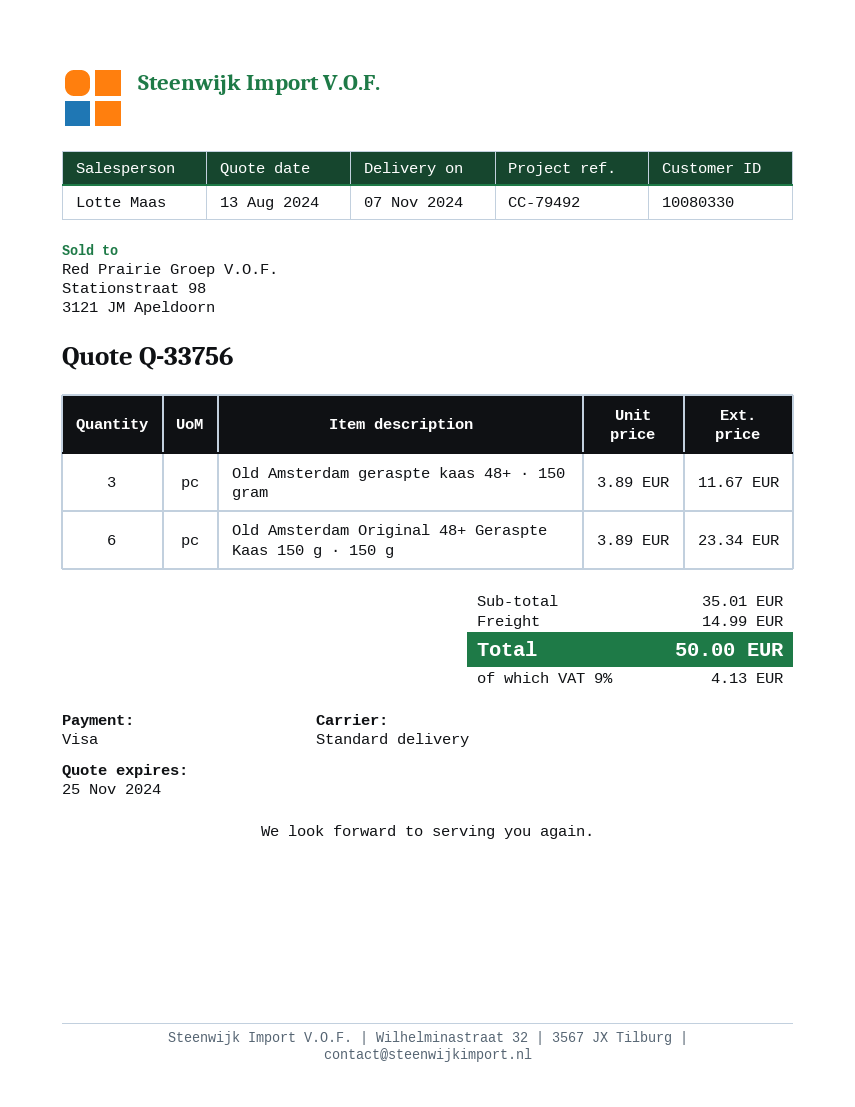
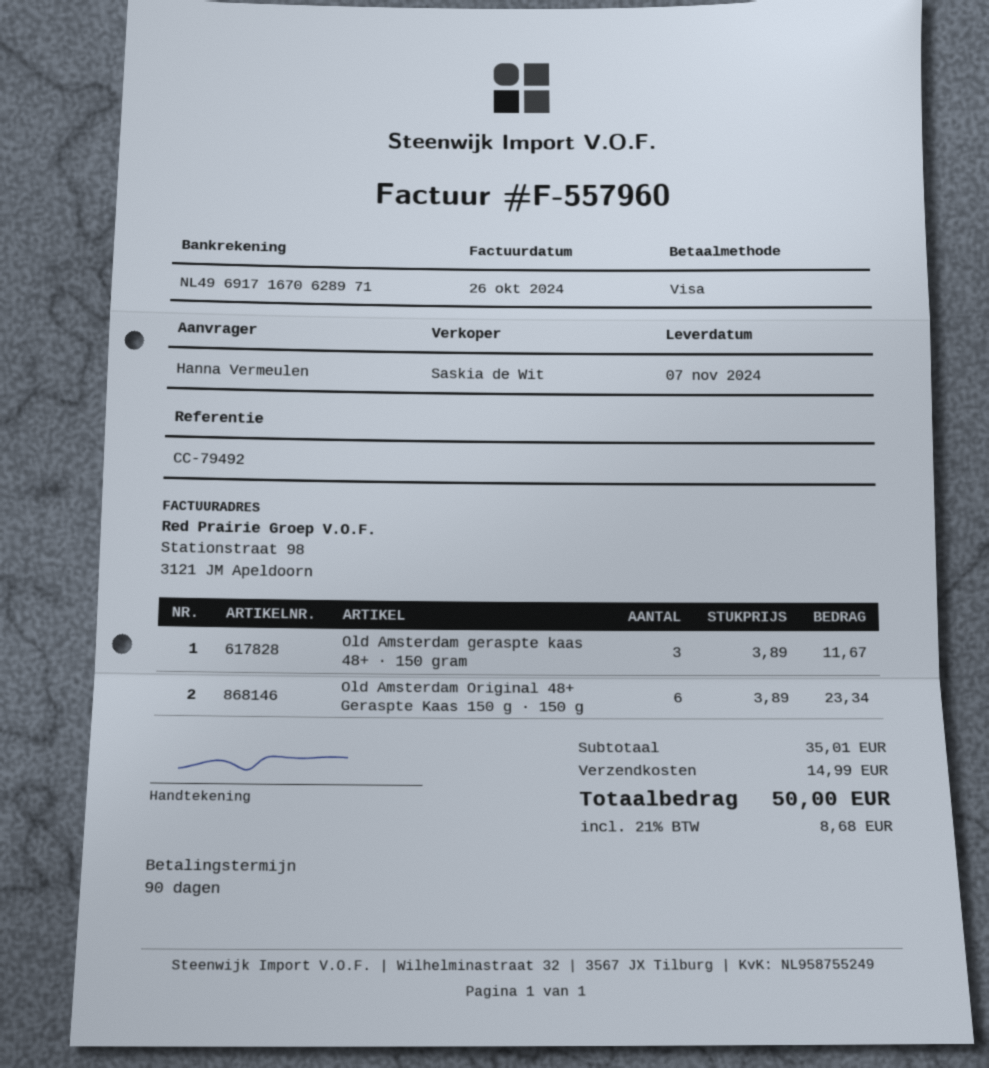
sales rep: Lotte Maas -> Saskia de Wit
tax: 9% = 4.13 -> 21% = 8.68

